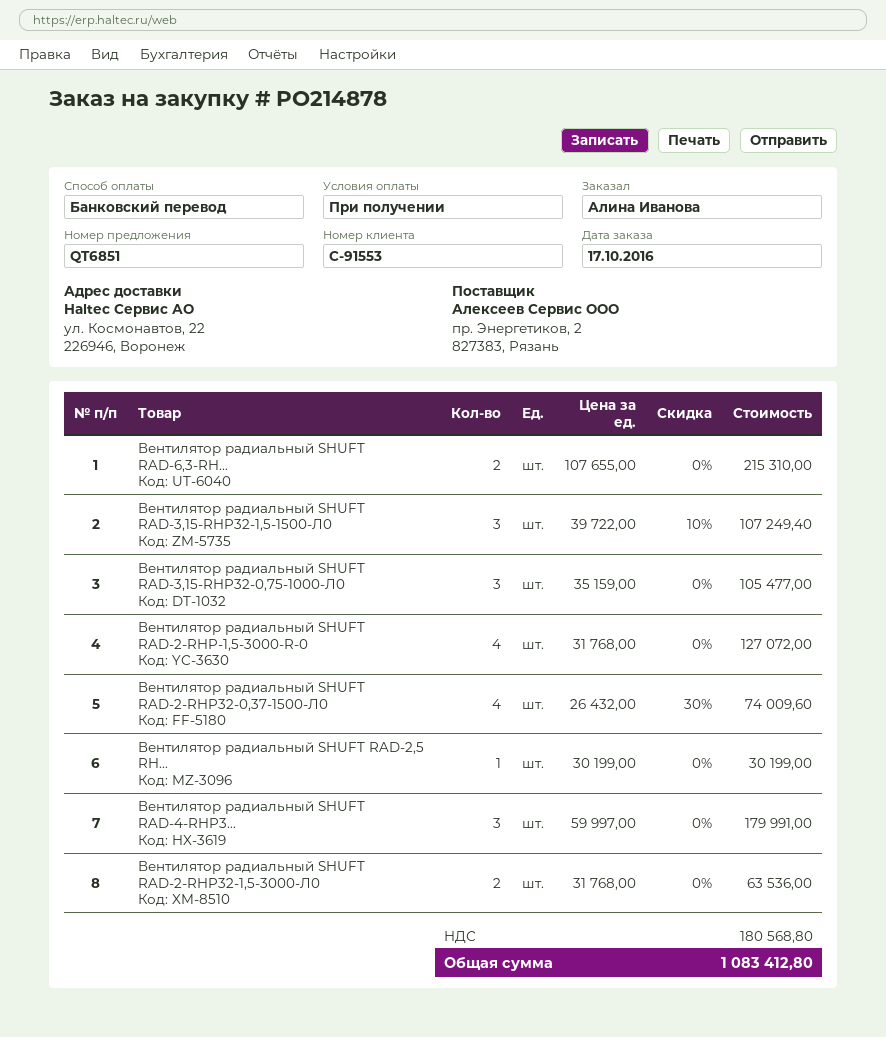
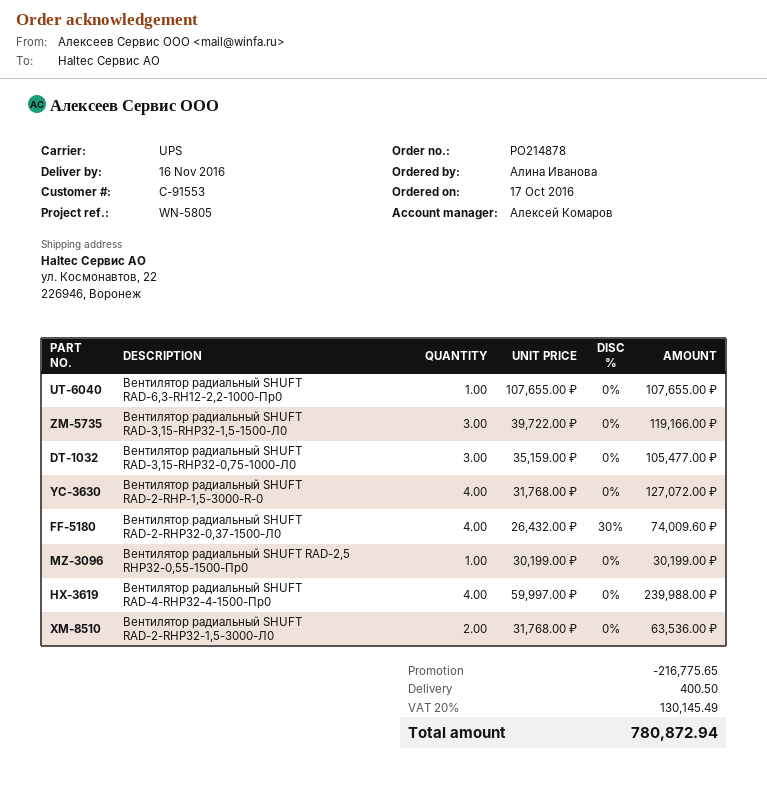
Вентилятор радиальный SHUFT RAD-6,3-RH...: 2 x 107655.00 = 215310.00 -> 1 x 107655.00 = 107655.00
Вентилятор радиальный SHUFT RAD-3,15-RHP32-1,5-1500-Л0: 3 x 39722.00 - 10% = 107249.40 -> 3 x 39722.00 = 119166.00
Вентилятор радиальный SHUFT RAD-4-RHP3...: 3 x 59997.00 = 179991.00 -> 4 x 59997.00 = 239988.00
discount: none -> 216775.65
shipping: none -> 400.50
tax: 180568.80 -> 130145.49
total: 1083412.80 -> 780872.94

